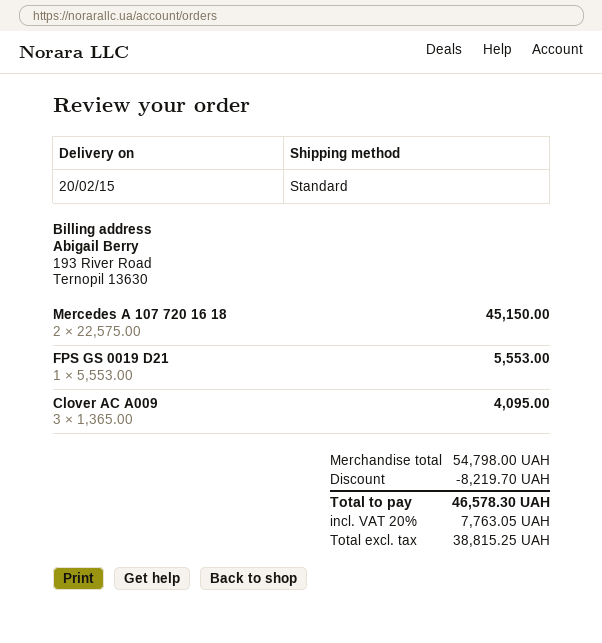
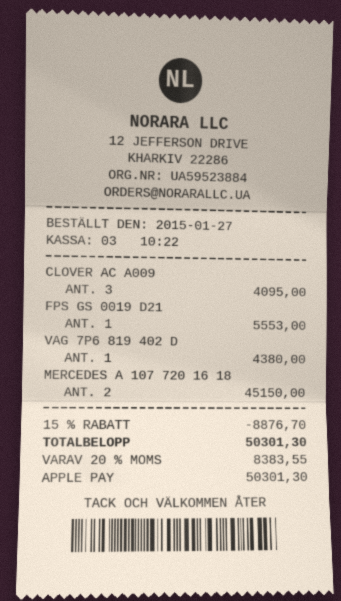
VAG 7P6 819 402 D: none -> 1 for 4380.00
discount: 8219.70 -> 8876.70
tax: 20% = 7763.05 -> 20% = 8383.55
total: 46578.30 -> 50301.30

